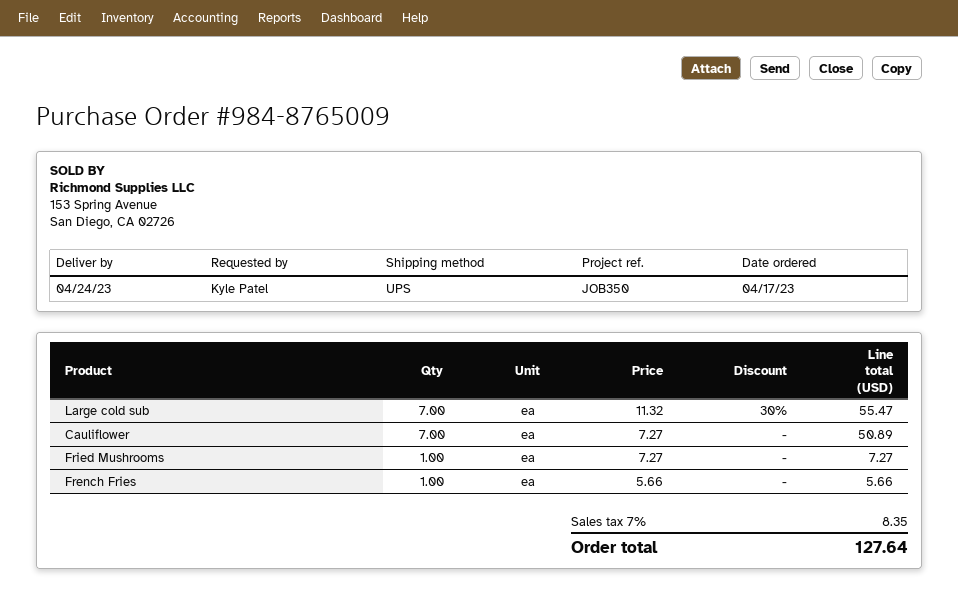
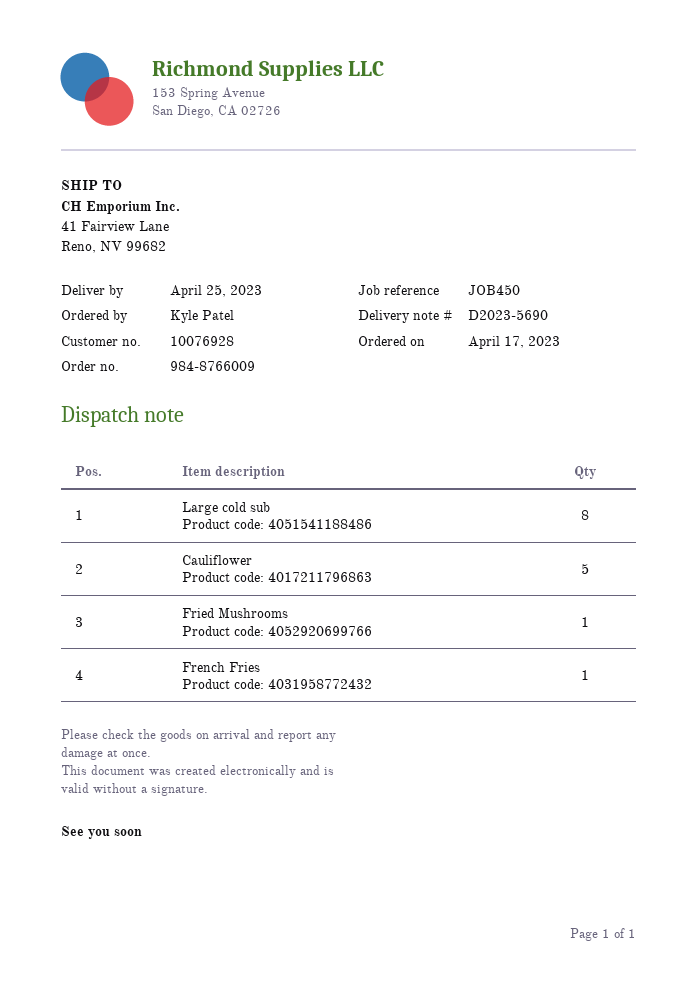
order number: 984-8765009 -> 984-8766009
delivery date: 2023-04-24 -> 2023-04-25
reference: JOB350 -> JOB450
Large cold sub: 7 -> 8
Cauliflower: 7 -> 5

